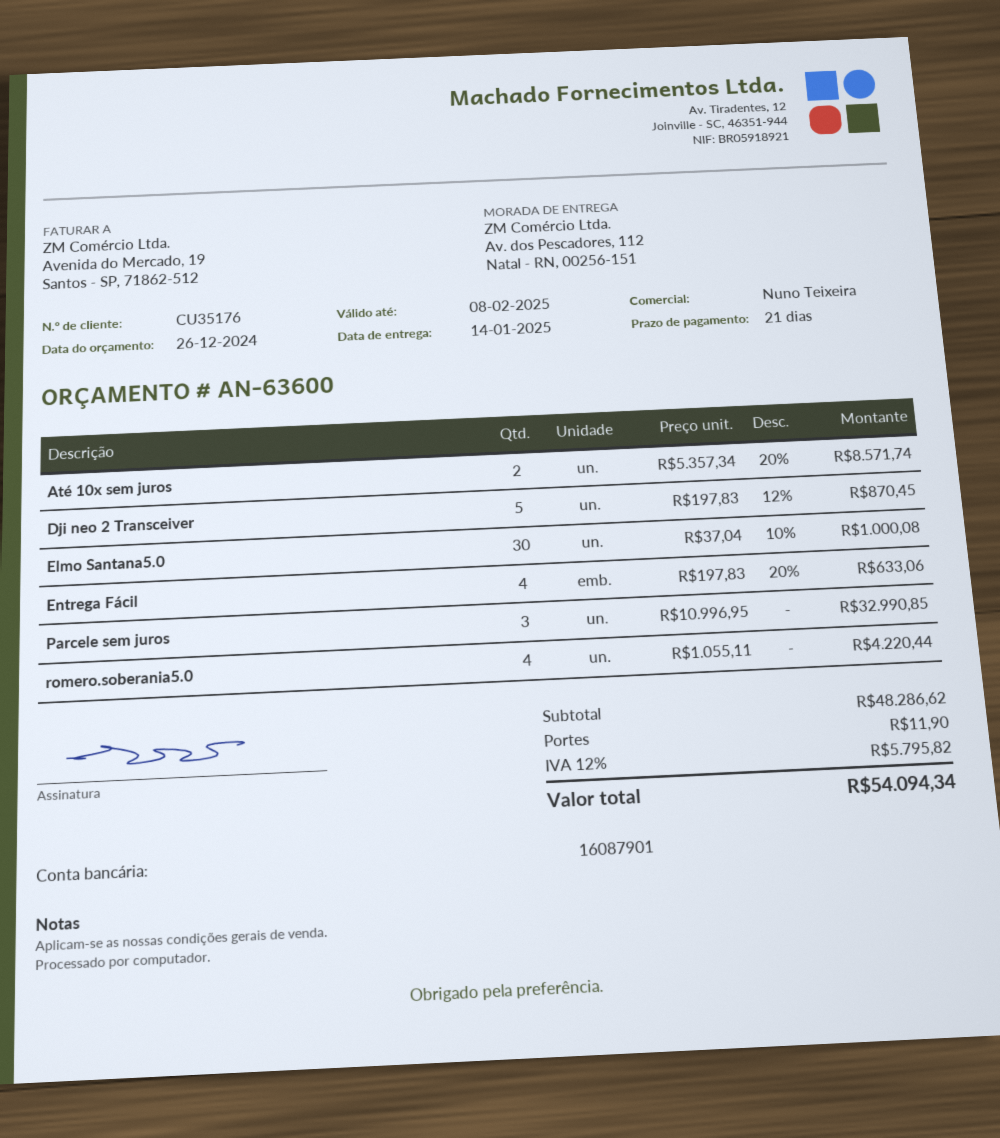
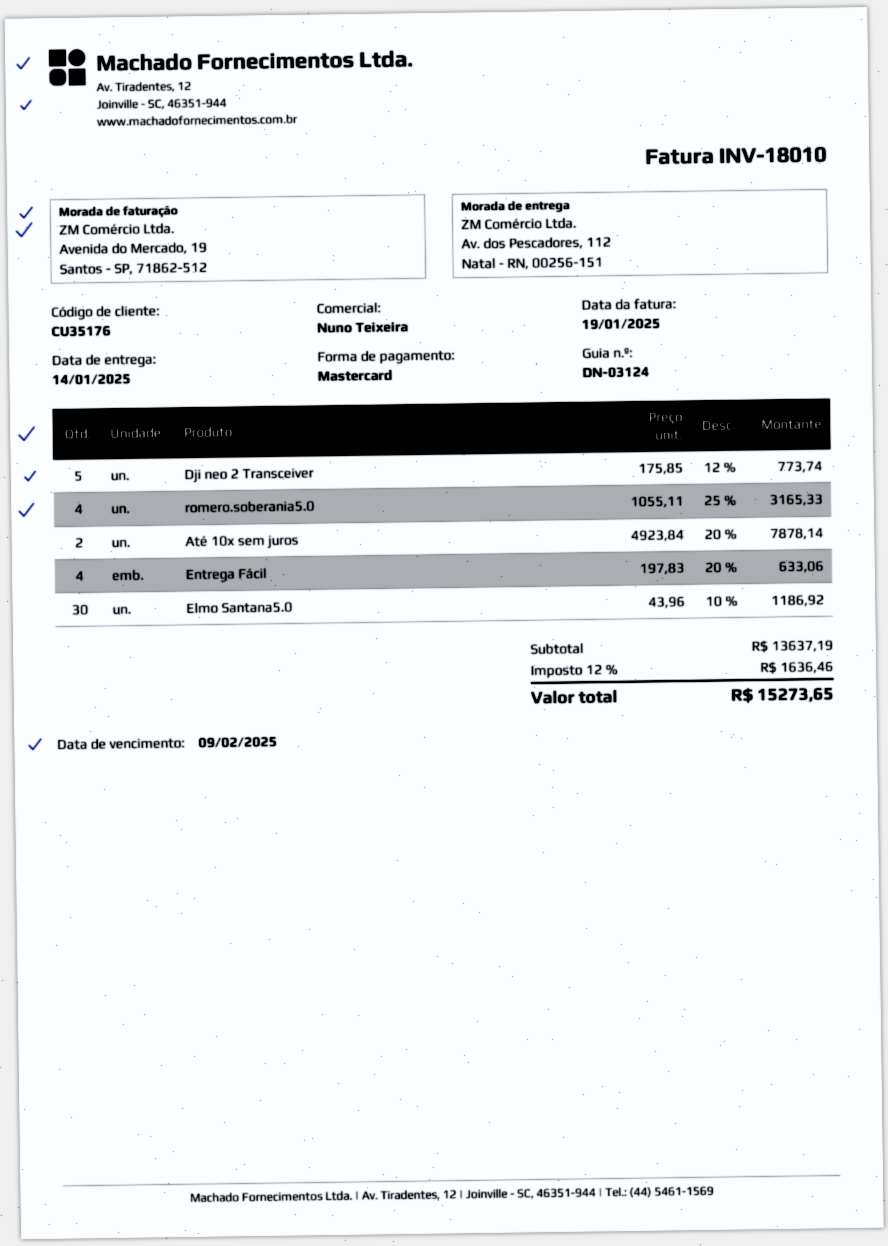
Até 10x sem juros: 2 x 5357.34 - 20% = 8571.74 -> 2 x 4923.84 - 20% = 7878.14
Dji neo 2 Transceiver: 5 x 197.83 - 12% = 870.45 -> 5 x 175.85 - 12% = 773.74
Elmo Santana5.0: 30 x 37.04 - 10% = 1000.08 -> 30 x 43.96 - 10% = 1186.92
Parcele sem juros: 3 x 10996.95 = 32990.85 -> none
romero.soberania5.0: 4 x 1055.11 = 4220.44 -> 4 x 1055.11 - 25% = 3165.33
subtotal: 48286.62 -> 13637.19
shipping: 11.90 -> none
tax: 12% = 5795.82 -> 12% = 1636.46
total: 54094.34 -> 15273.65

